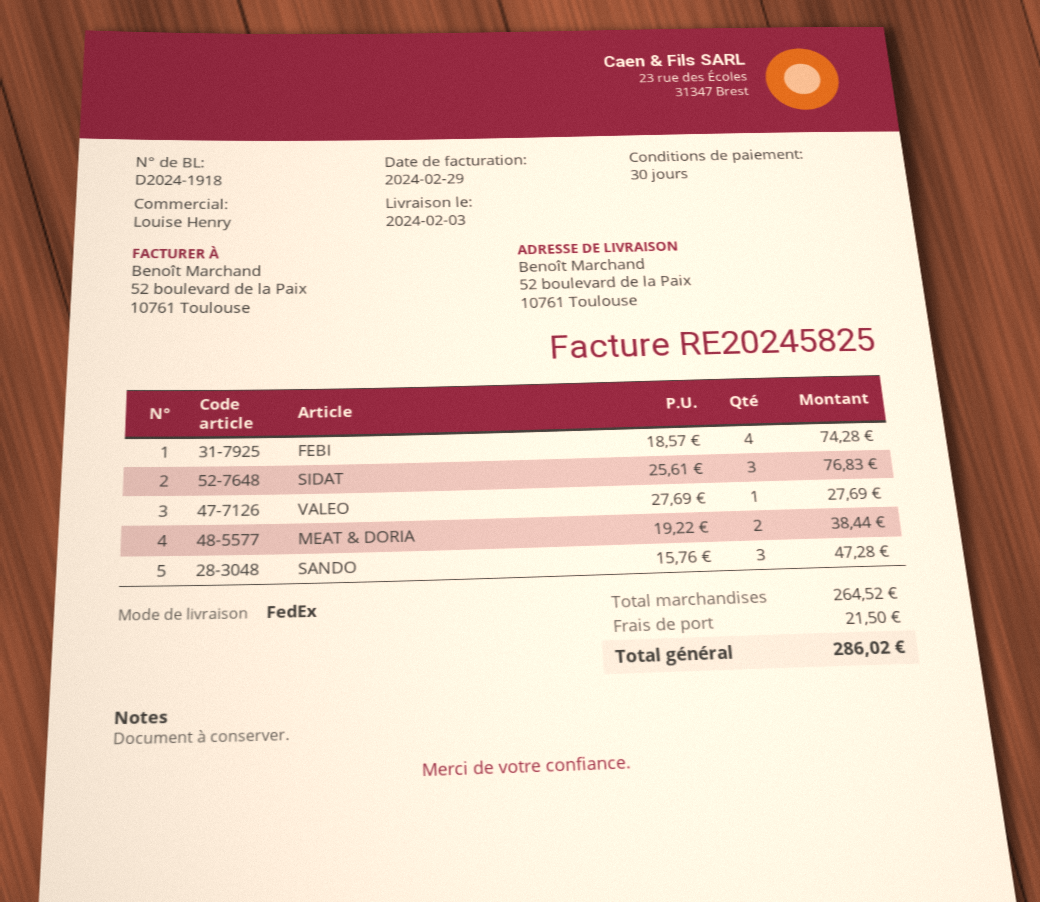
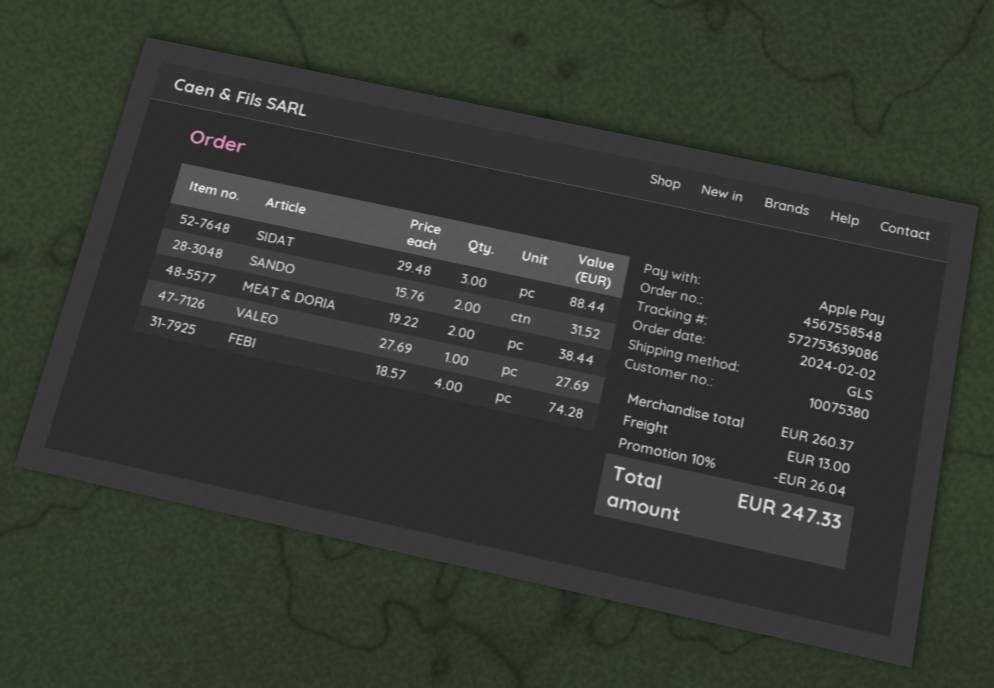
shipping method: FedEx -> GLS
SIDAT: 3 x 25.61 = 76.83 -> 3 x 29.48 = 88.44
SANDO: 3 x 15.76 = 47.28 -> 2 x 15.76 = 31.52
subtotal: 264.52 -> 260.37
discount: none -> 10% = 26.04
shipping: 21.50 -> 13.00
total: 286.02 -> 247.33

